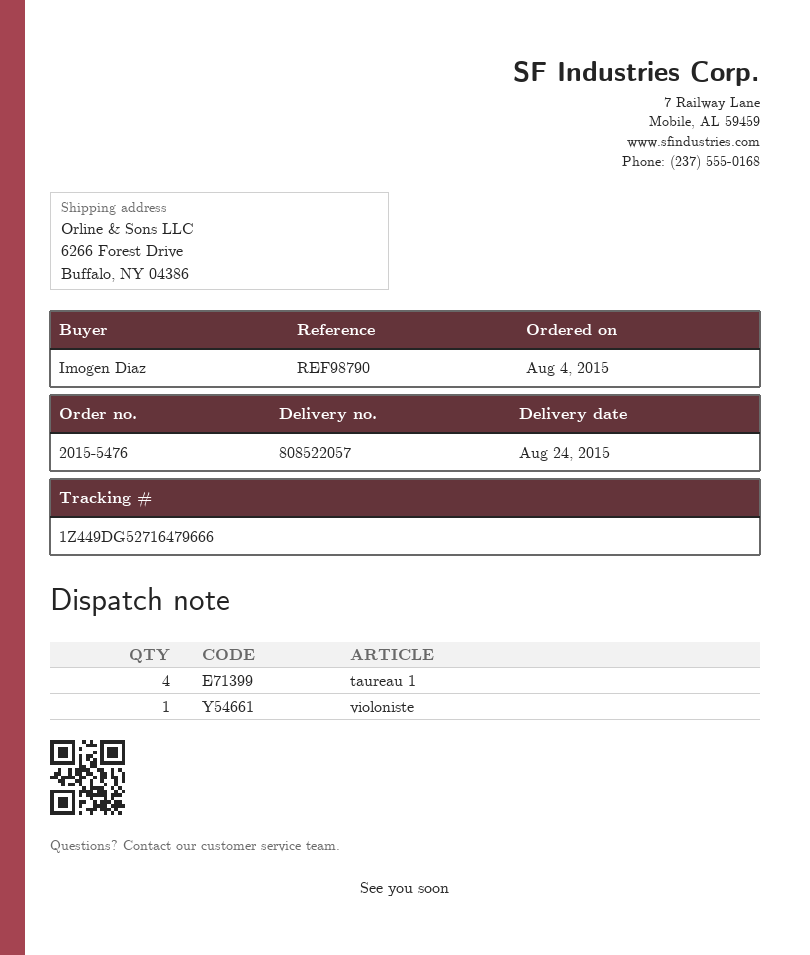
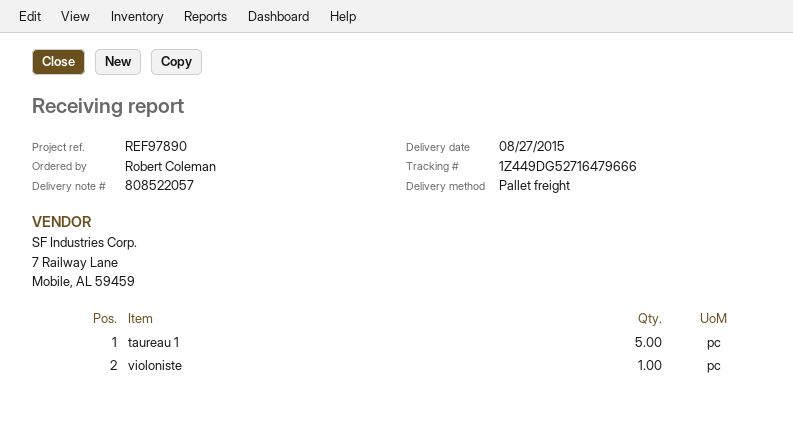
delivery date: 2015-08-24 -> 2015-08-27
reference: REF98790 -> REF97890
ordered by: Imogen Diaz -> Robert Coleman
taureau 1: 4 -> 5

